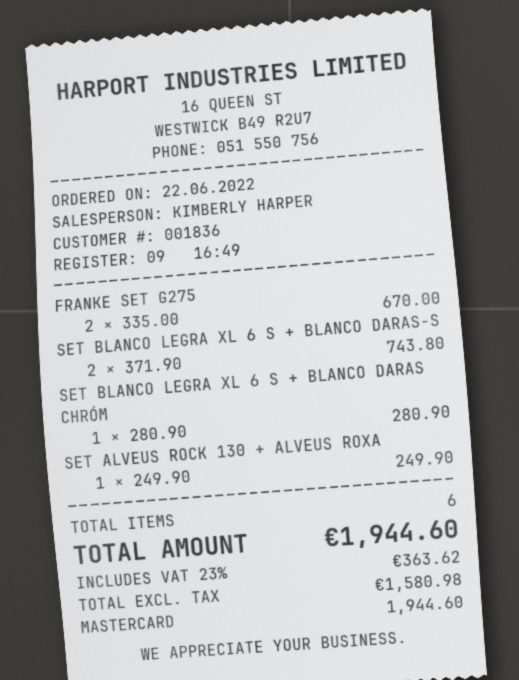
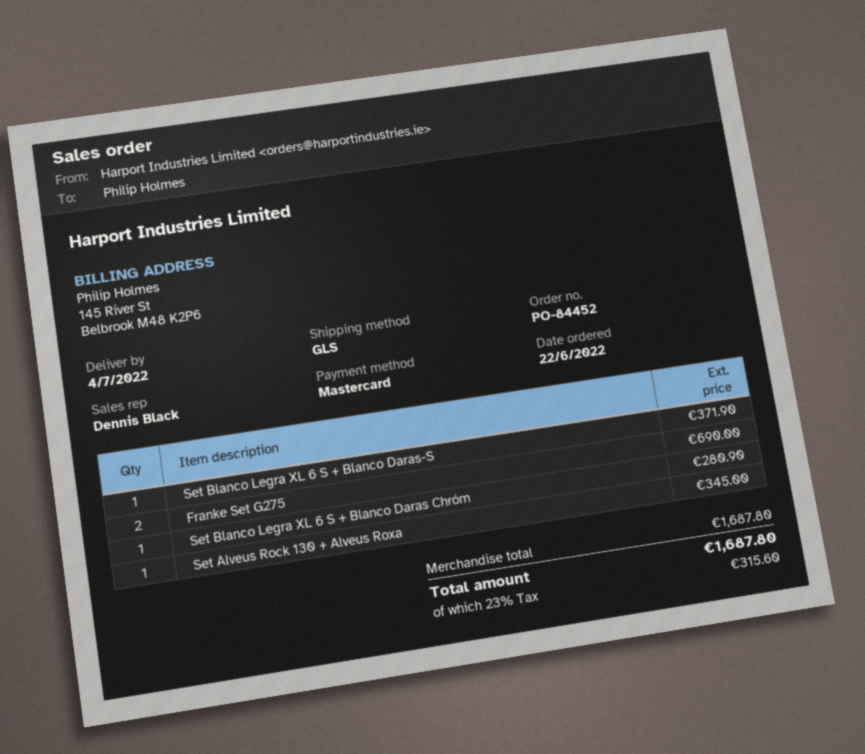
sales rep: KIMBERLY HARPER -> Dennis Black
FRANKE SET G275: 2 for 670.00 -> 2 for 690.00
SET BLANCO LEGRA XL 6 S + BLANCO DARAS-S: 2 for 743.80 -> 1 for 371.90
SET ALVEUS ROCK 130 + ALVEUS ROXA: 1 for 249.90 -> 1 for 345.00
tax: 23% = 363.62 -> 23% = 315.60
total: 1944.60 -> 1687.80

